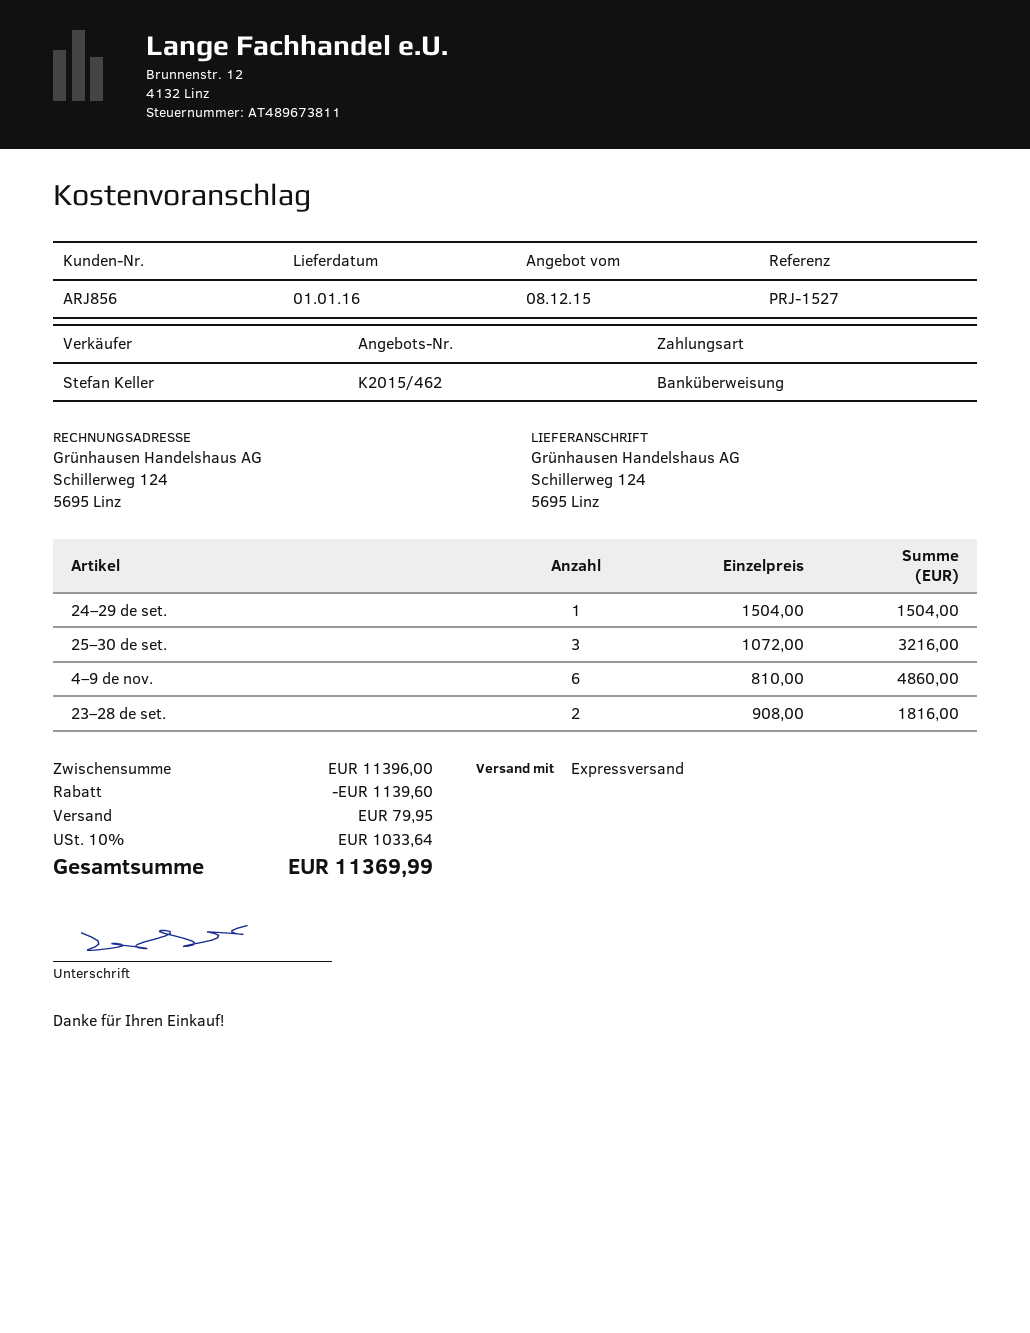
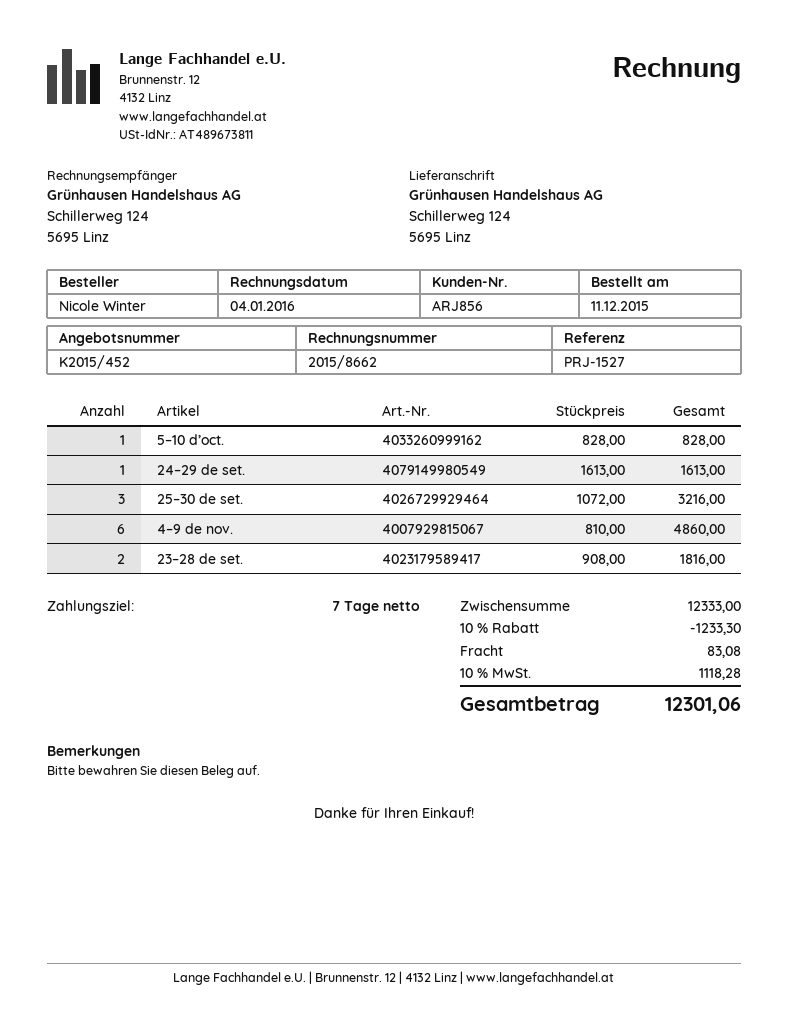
quote number: K2015/462 -> K2015/452
24–29 de set.: 1 x 1504.00 = 1504.00 -> 1 x 1613.00 = 1613.00
5–10 d’oct.: none -> 1 x 828.00 = 828.00
subtotal: 11396.00 -> 12333.00
discount: 1139.60 -> 1233.30
shipping: 79.95 -> 83.08
tax: 10% = 1033.64 -> 10% = 1118.28
total: 11369.99 -> 12301.06

